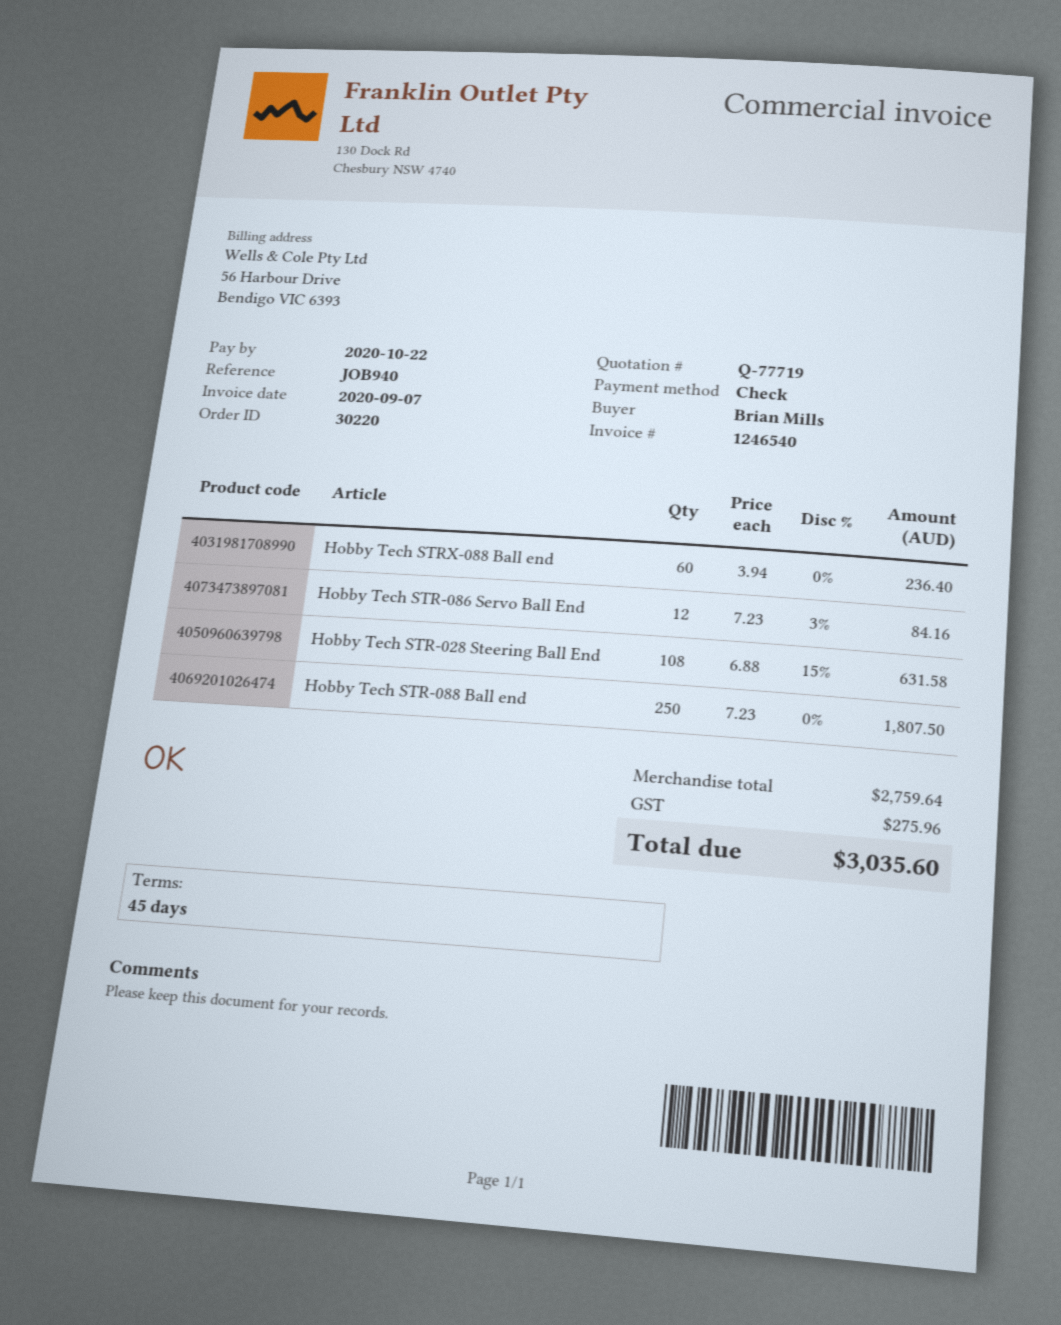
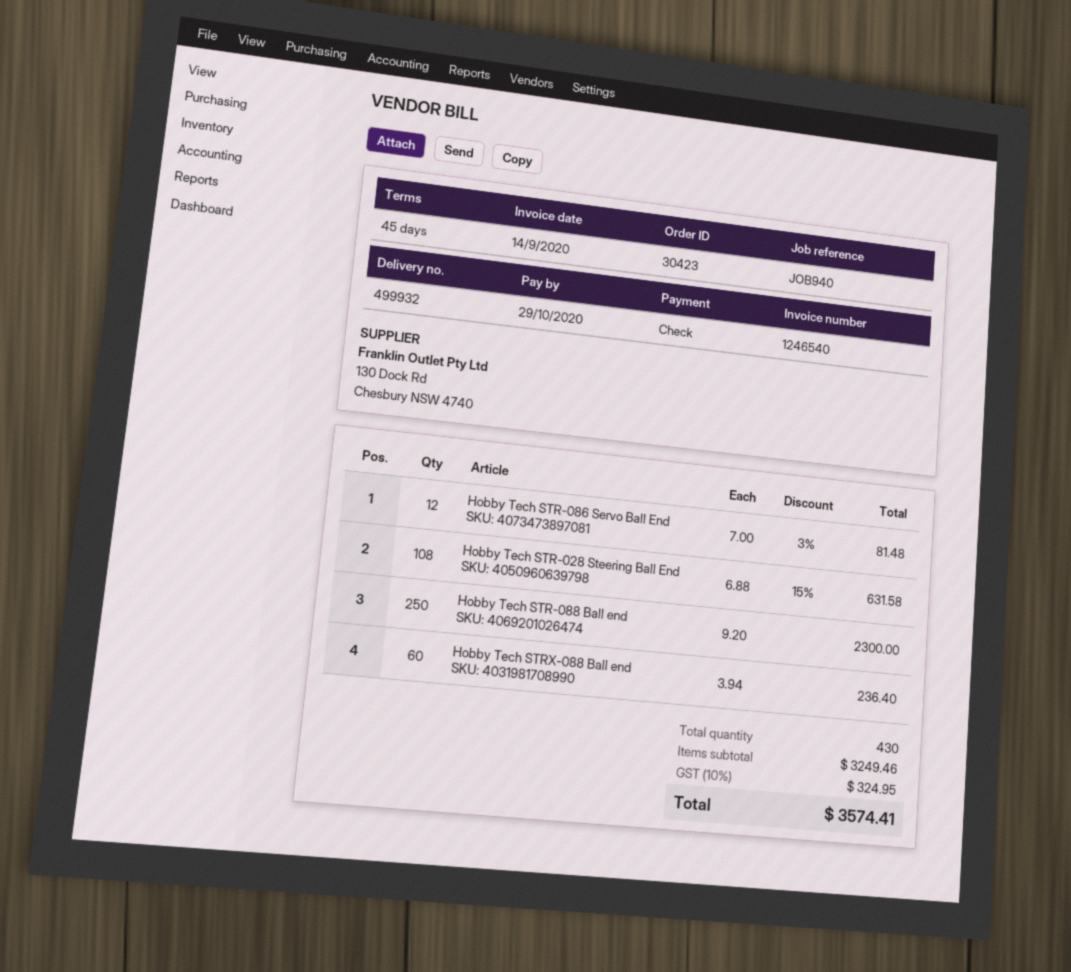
order number: 30220 -> 30423
invoice date: 2020-09-07 -> 2020-09-14
due date: 2020-10-22 -> 2020-10-29
Hobby Tech STR-086 Servo Ball End: 12 x 7.23 - 3% = 84.16 -> 12 x 7.00 - 3% = 81.48
Hobby Tech STR-088 Ball end: 250 x 7.23 = 1807.50 -> 250 x 9.20 = 2300.00
subtotal: 2759.64 -> 3249.46
tax: 275.96 -> 324.95
total: 3035.60 -> 3574.41

